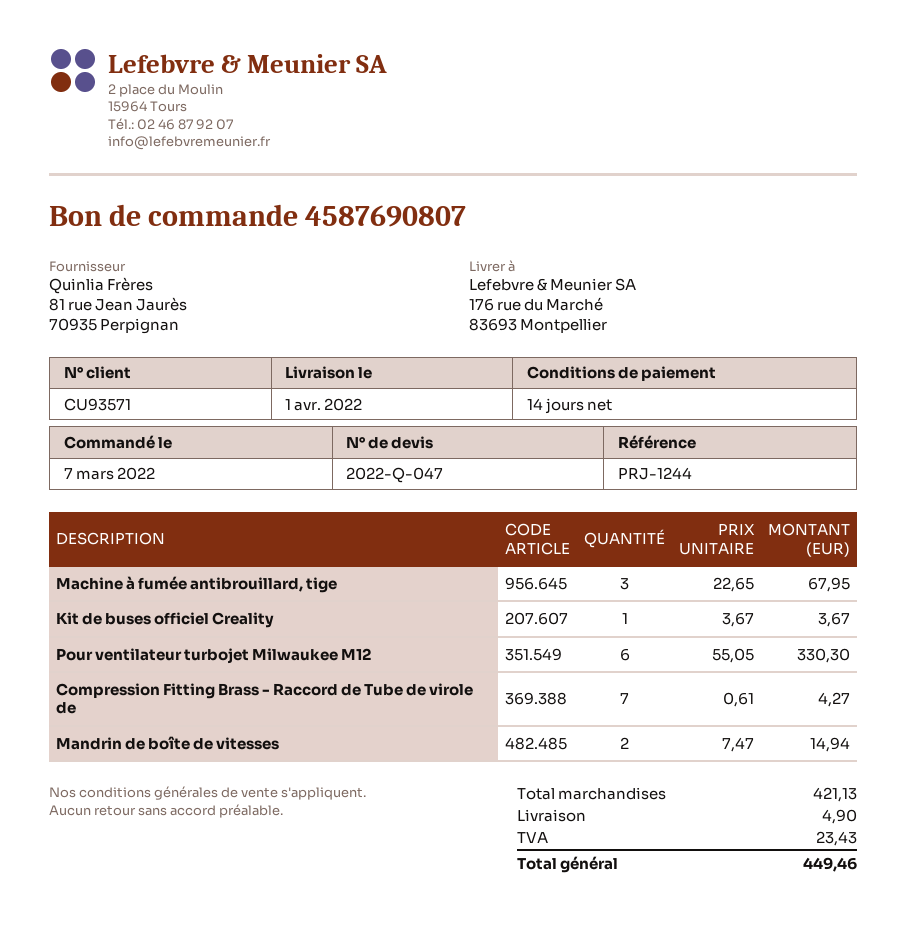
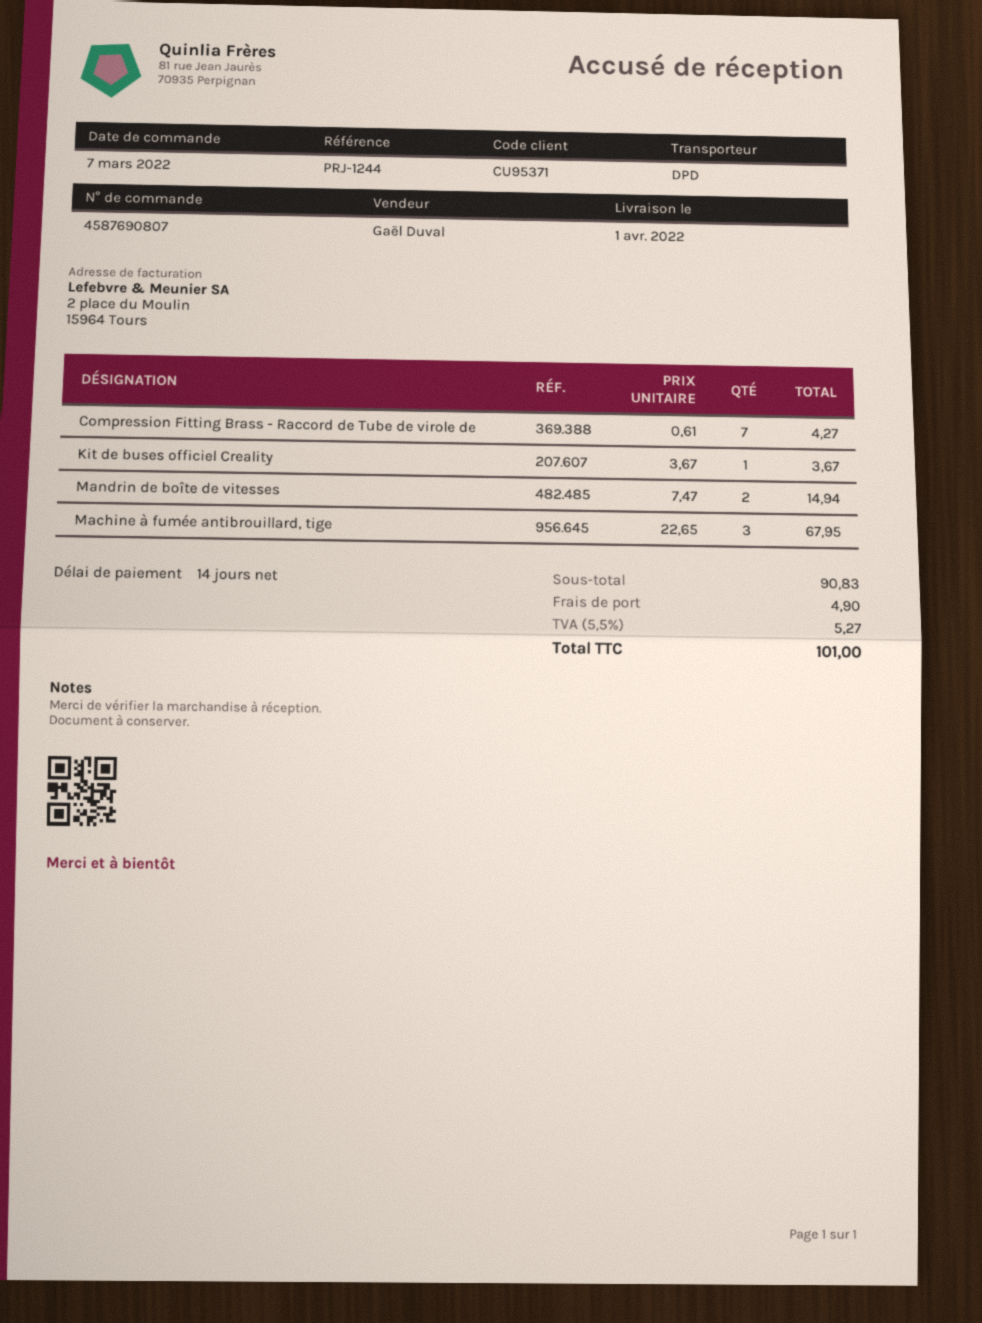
customer number: CU93571 -> CU95371
Pour ventilateur turbojet Milwaukee M12: 6 x 55.05 = 330.30 -> none
subtotal: 421.13 -> 90.83
tax: 23.43 -> 5.27
total: 449.46 -> 101.00

